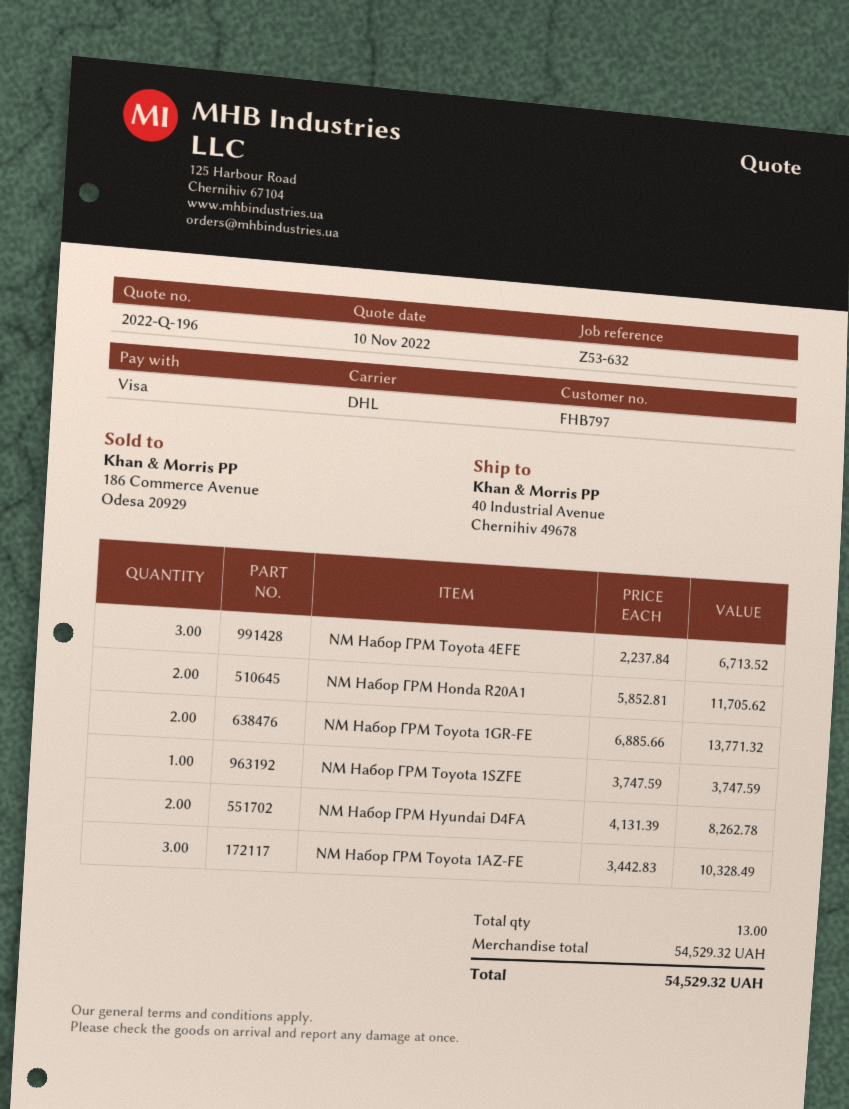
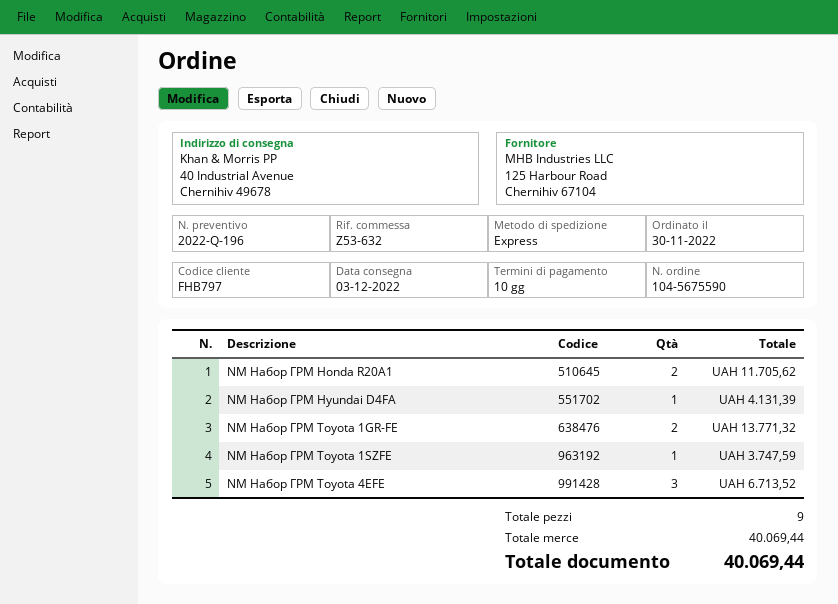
shipping method: DHL -> express
NM Набор ГРМ Hyundai D4FA: 2 for 8262.78 -> 1 for 4131.39
NM Набор ГРМ Toyota 1AZ-FE: 3 for 10328.49 -> none
total quantity: 13 -> 9
subtotal: 54529.32 -> 40069.44
total: 54529.32 -> 40069.44

